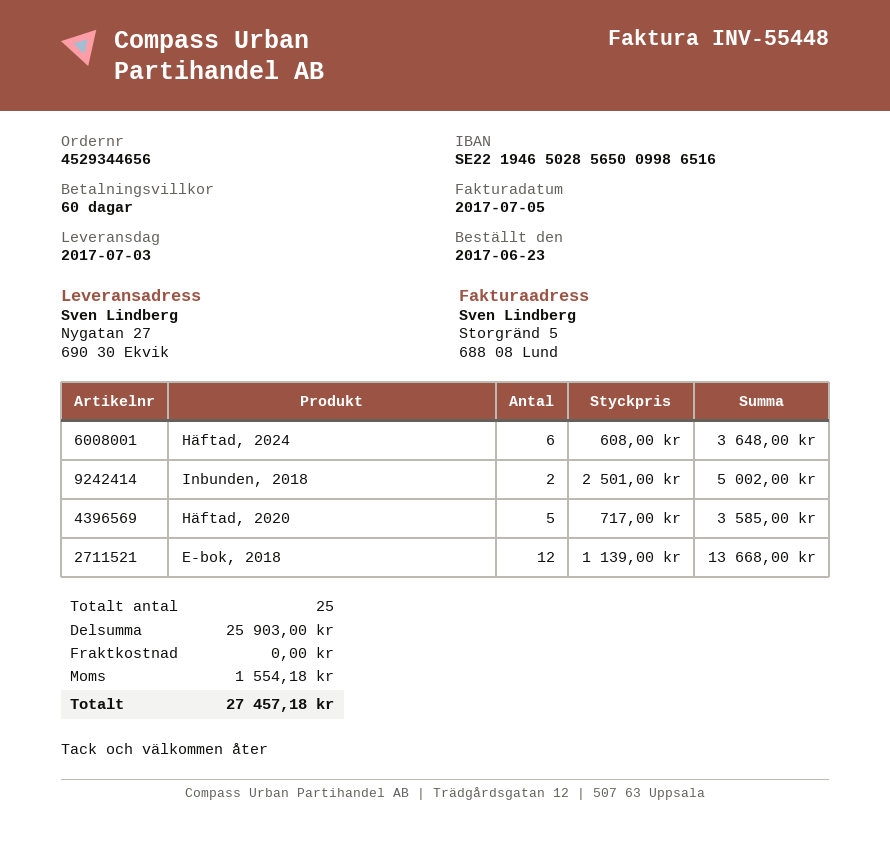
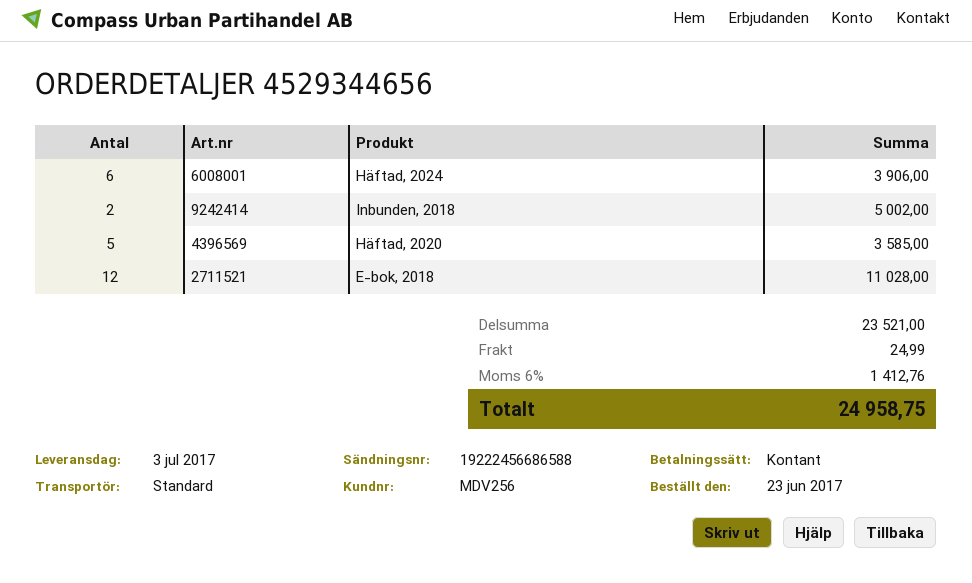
Häftad, 2024: 6 for 3648.00 -> 6 for 3906.00
E-bok, 2018: 12 for 13668.00 -> 12 for 11028.00
subtotal: 25903.00 -> 23521.00
shipping: 0.00 -> 24.99
tax: 1554.18 -> 1412.76
total: 27457.18 -> 24958.75

